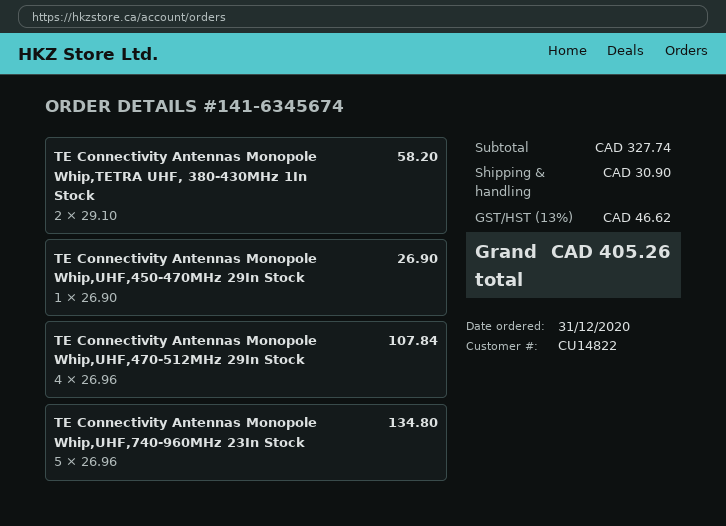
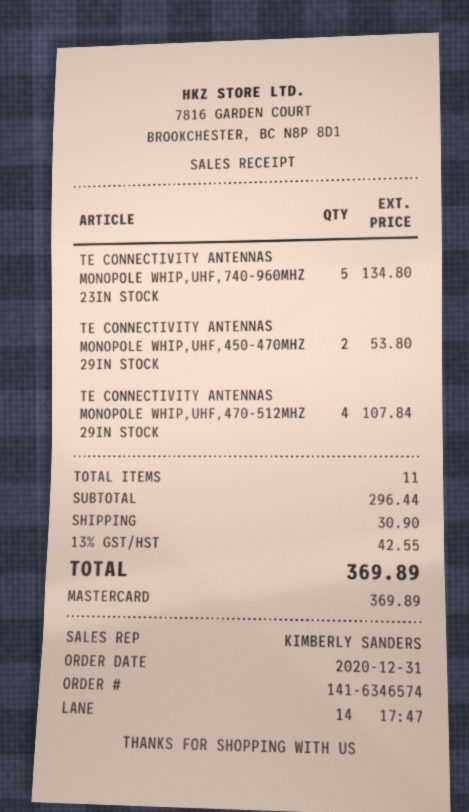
order number: 141-6345674 -> 141-6346574
TE Connectivity Antennas Monopole Whip,TETRA UHF, 380-430MHz 1In Stock: 2 for 58.20 -> none
TE Connectivity Antennas Monopole Whip,UHF,450-470MHz 29In Stock: 1 for 26.90 -> 2 for 53.80
subtotal: 327.74 -> 296.44
tax: 13% = 46.62 -> 13% = 42.55
total: 405.26 -> 369.89

